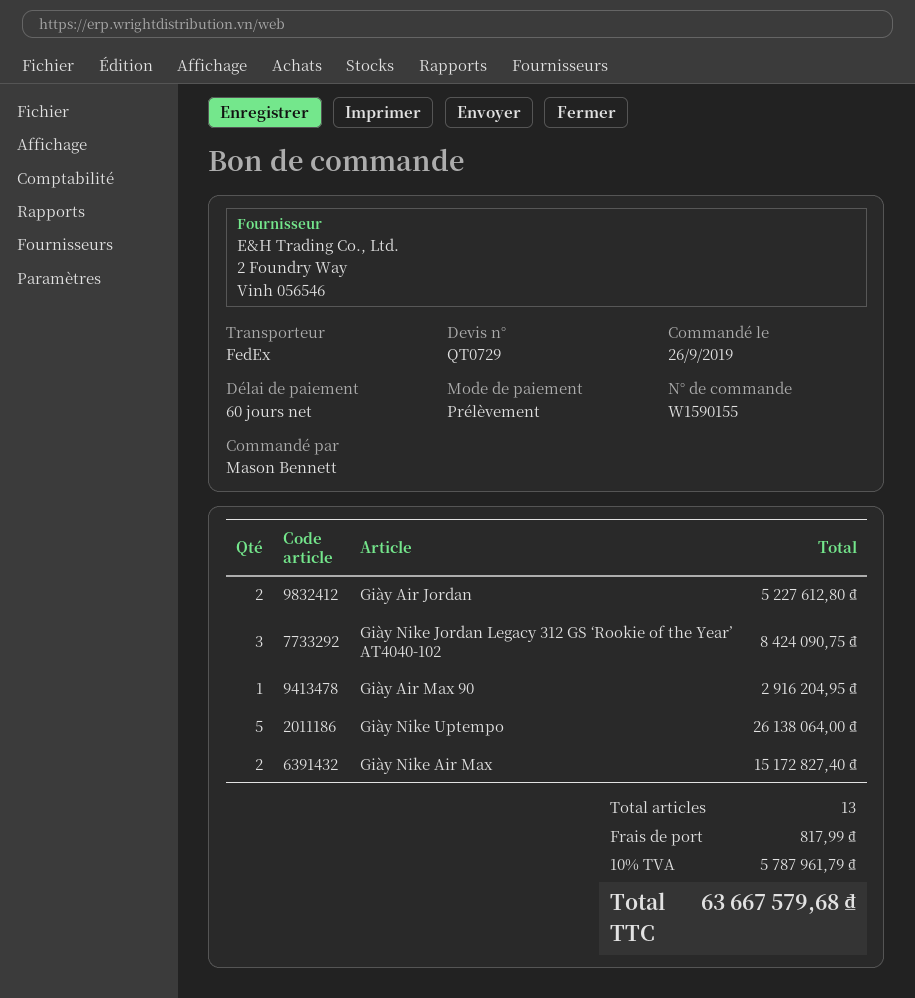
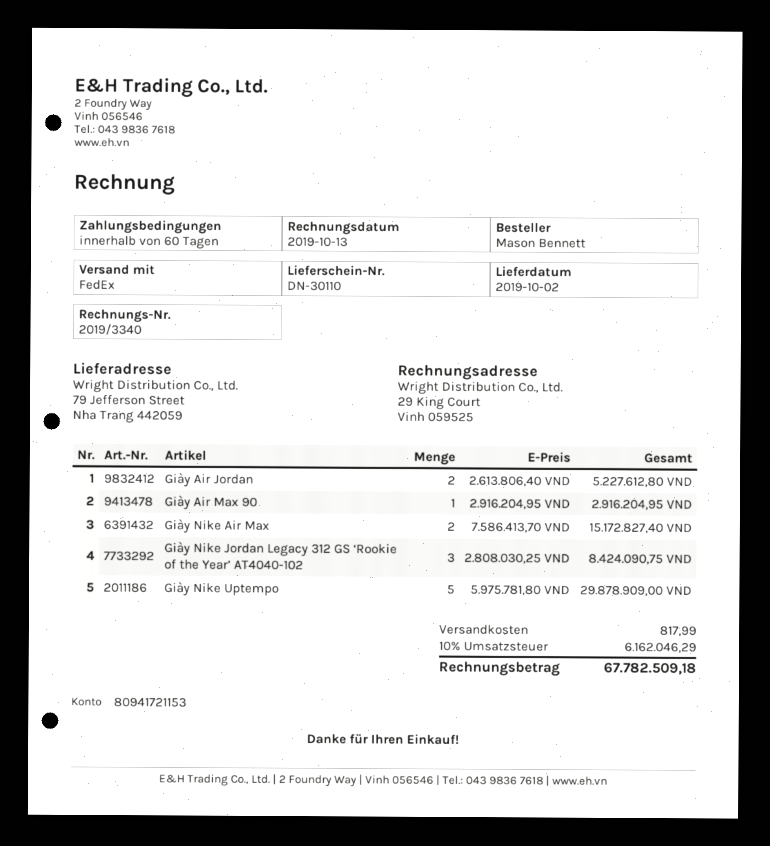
Giày Nike Uptempo: 5 for 26138064.00 -> 5 for 29878909.00
tax: 10% = 5787961.79 -> 10% = 6162046.29
total: 63667579.68 -> 67782509.18

